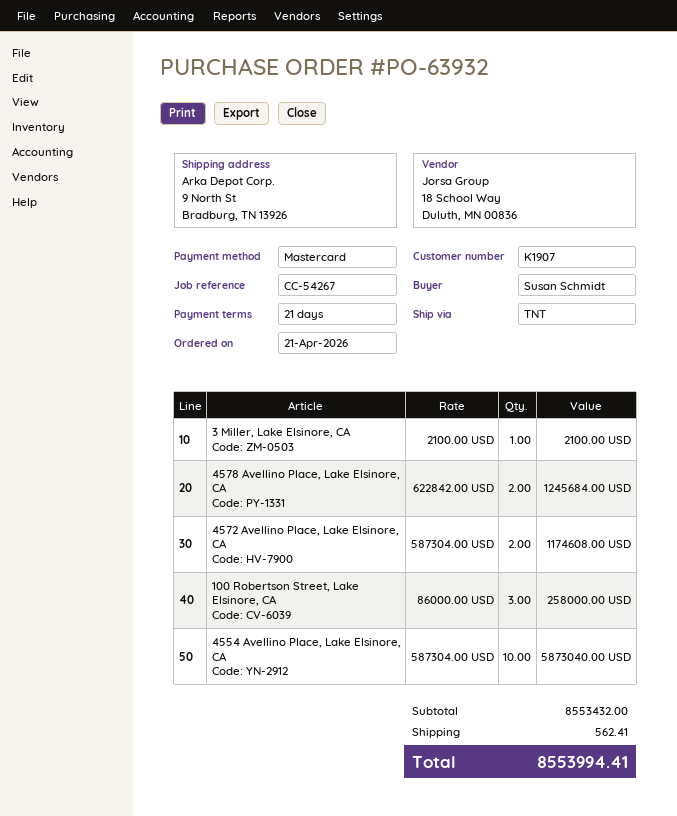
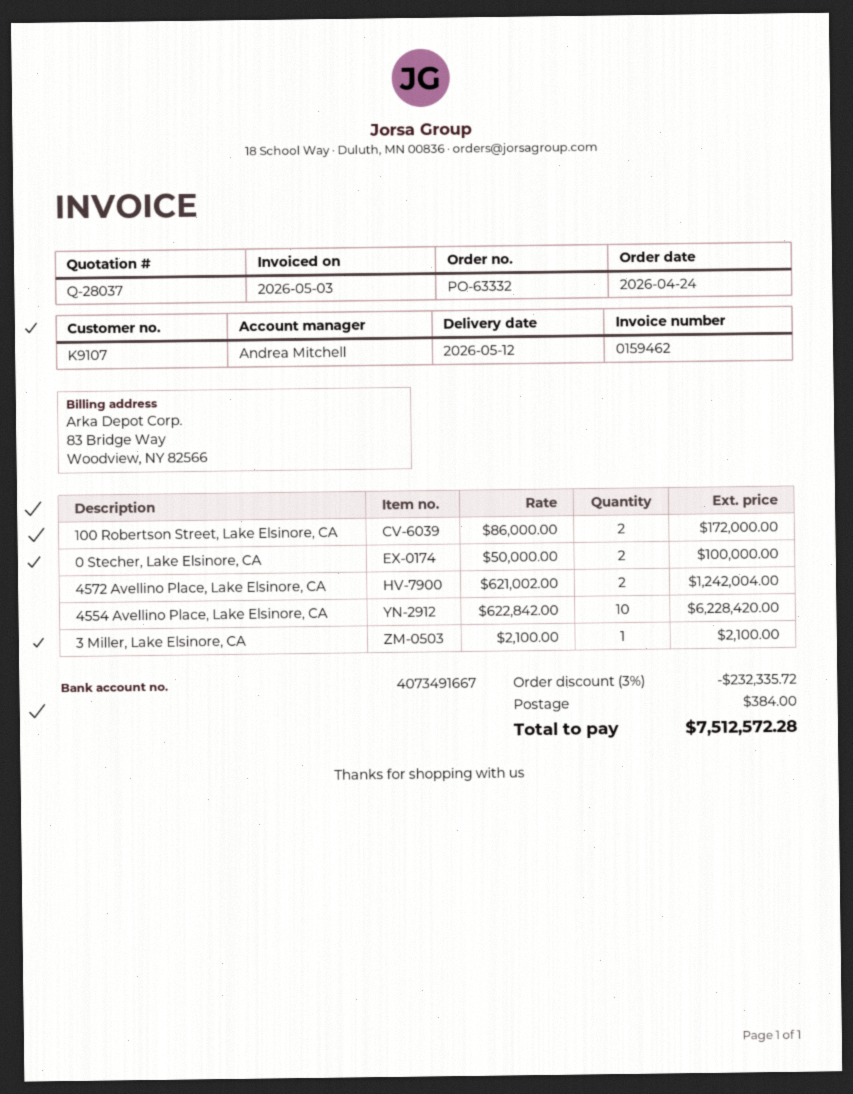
order number: PO-63932 -> PO-63332
order date: 2026-04-21 -> 2026-04-24
customer number: K1907 -> K9107
4578 Avellino Place, Lake Elsinore, CA: 2 x 622842.00 = 1245684.00 -> none
4572 Avellino Place, Lake Elsinore, CA: 2 x 587304.00 = 1174608.00 -> 2 x 621002.00 = 1242004.00
100 Robertson Street, Lake Elsinore, CA: 3 x 86000.00 = 258000.00 -> 2 x 86000.00 = 172000.00
4554 Avellino Place, Lake Elsinore, CA: 10 x 587304.00 = 5873040.00 -> 10 x 622842.00 = 6228420.00
0 Stecher, Lake Elsinore, CA: none -> 2 x 50000.00 = 100000.00
discount: none -> 3% = 232335.72
shipping: 562.41 -> 384.00
total: 8553994.41 -> 7512572.28

